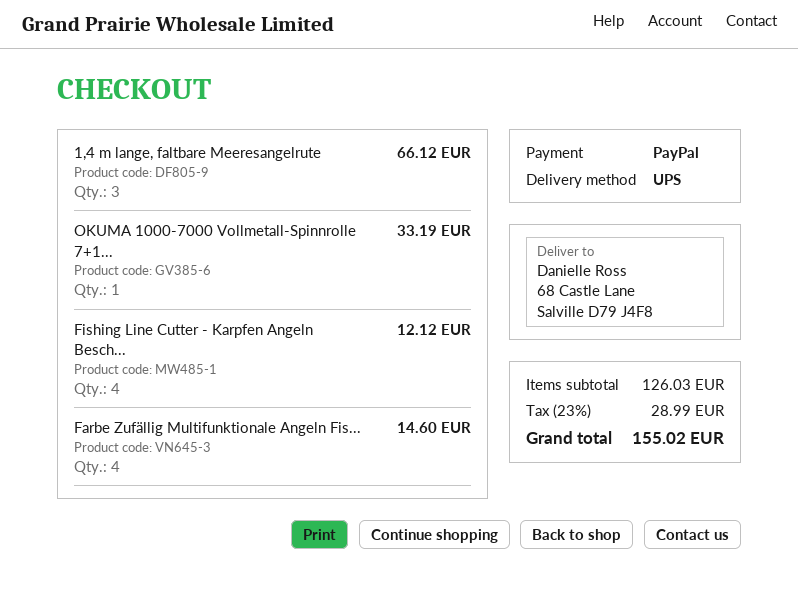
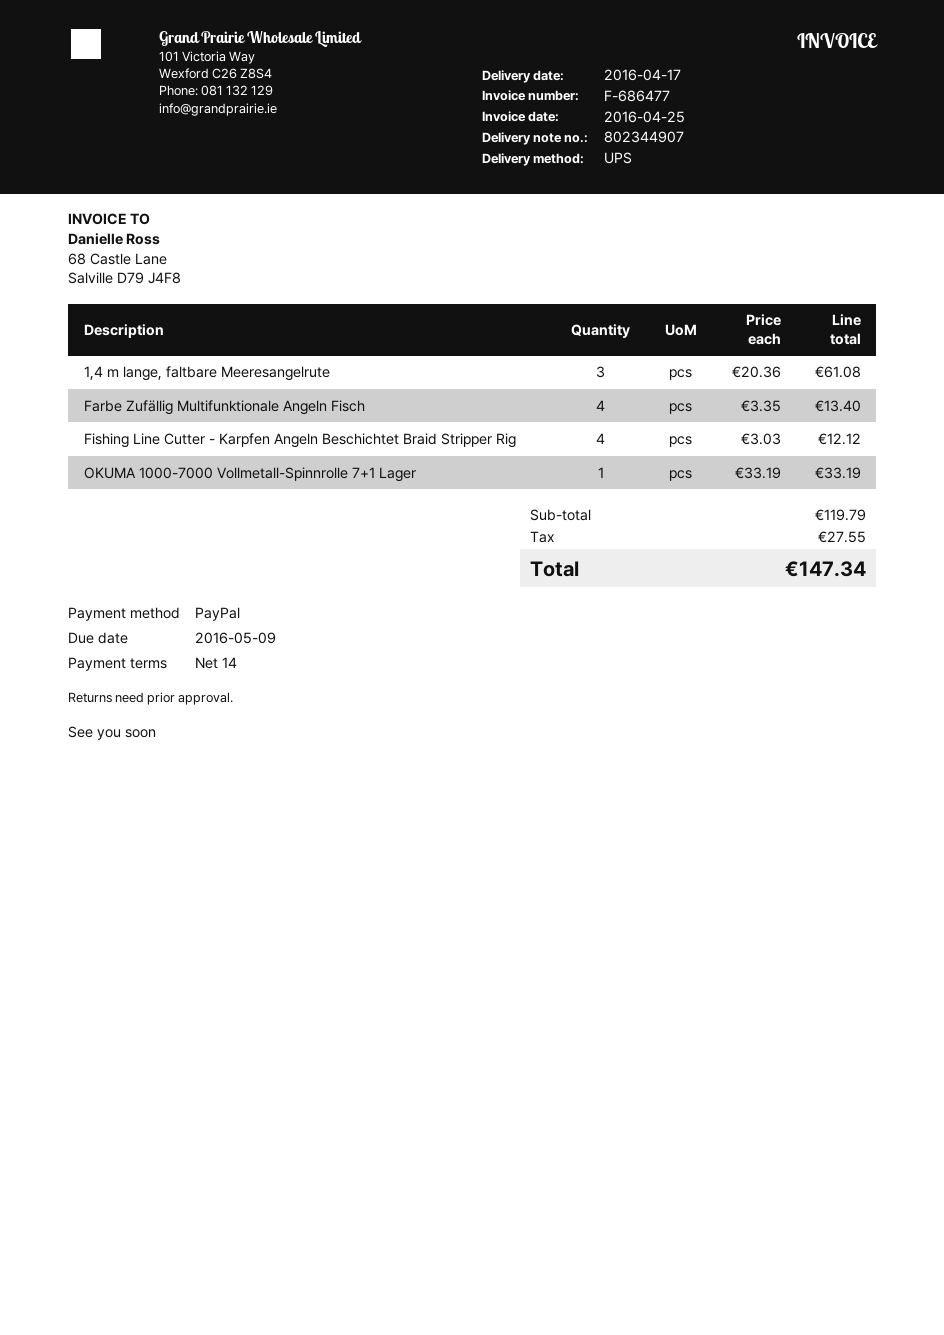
1,4 m lange, faltbare Meeresangelrute: 3 for 66.12 -> 3 for 61.08
Farbe Zufällig Multifunktionale Angeln Fis...: 4 for 14.60 -> 4 for 13.40
subtotal: 126.03 -> 119.79
tax: 28.99 -> 27.55
total: 155.02 -> 147.34

